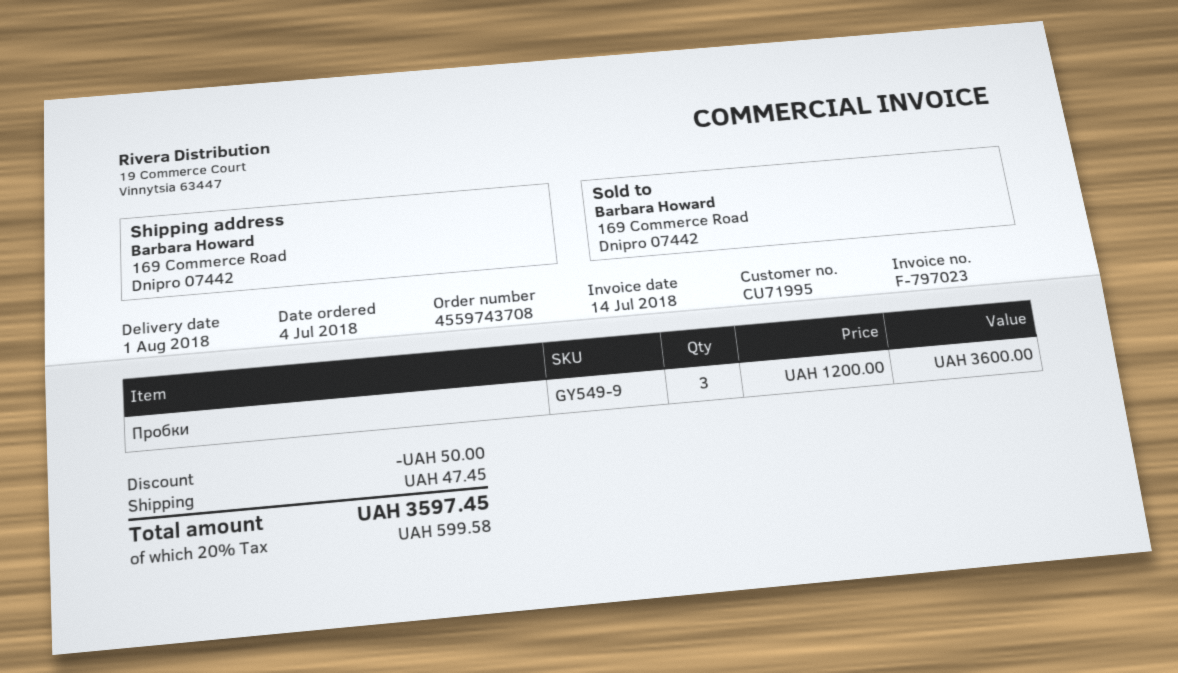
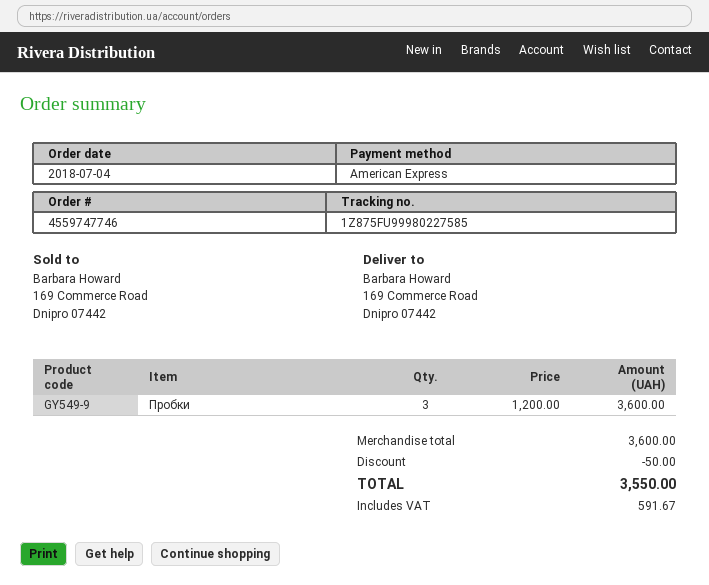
order number: 4559743708 -> 4559747746
shipping: 47.45 -> none
tax: 599.58 -> 591.67
total: 3597.45 -> 3550.00

